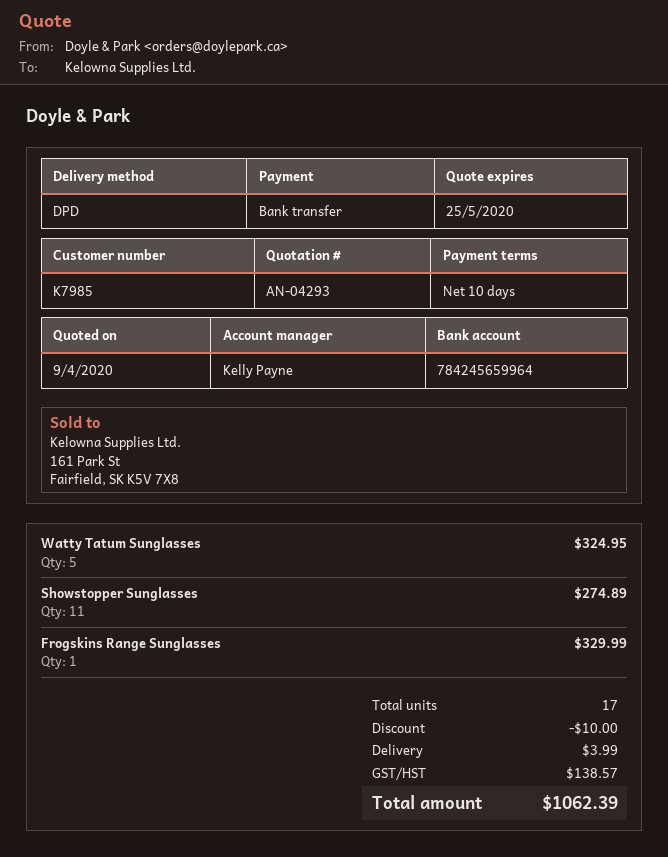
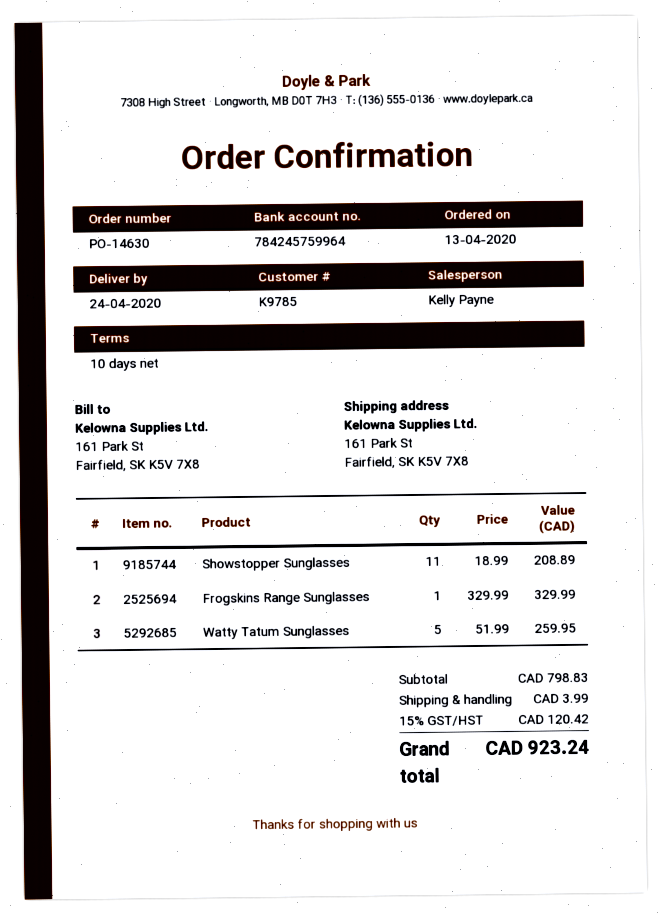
customer number: K7985 -> K9785
bank account: 784245659964 -> 784245759964
Watty Tatum Sunglasses: 5 for 324.95 -> 5 for 259.95
Showstopper Sunglasses: 11 for 274.89 -> 11 for 208.89
discount: 10.00 -> none
tax: 138.57 -> 120.42
total: 1062.39 -> 923.24

